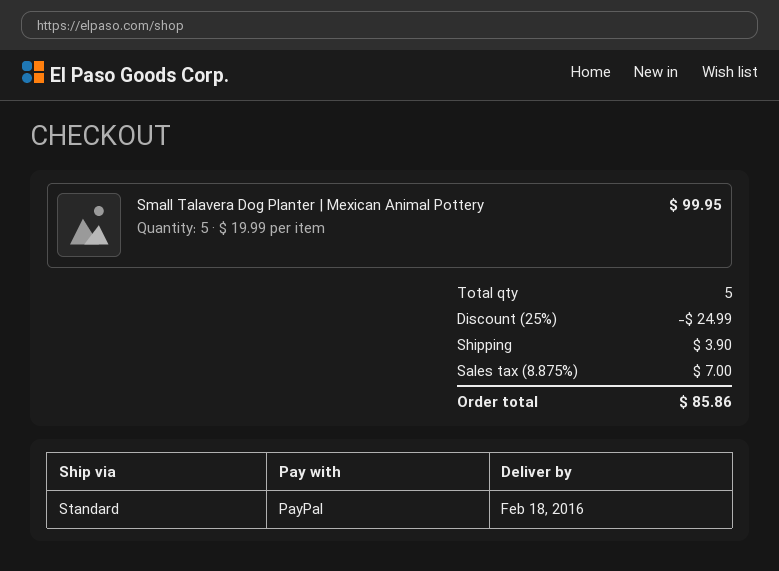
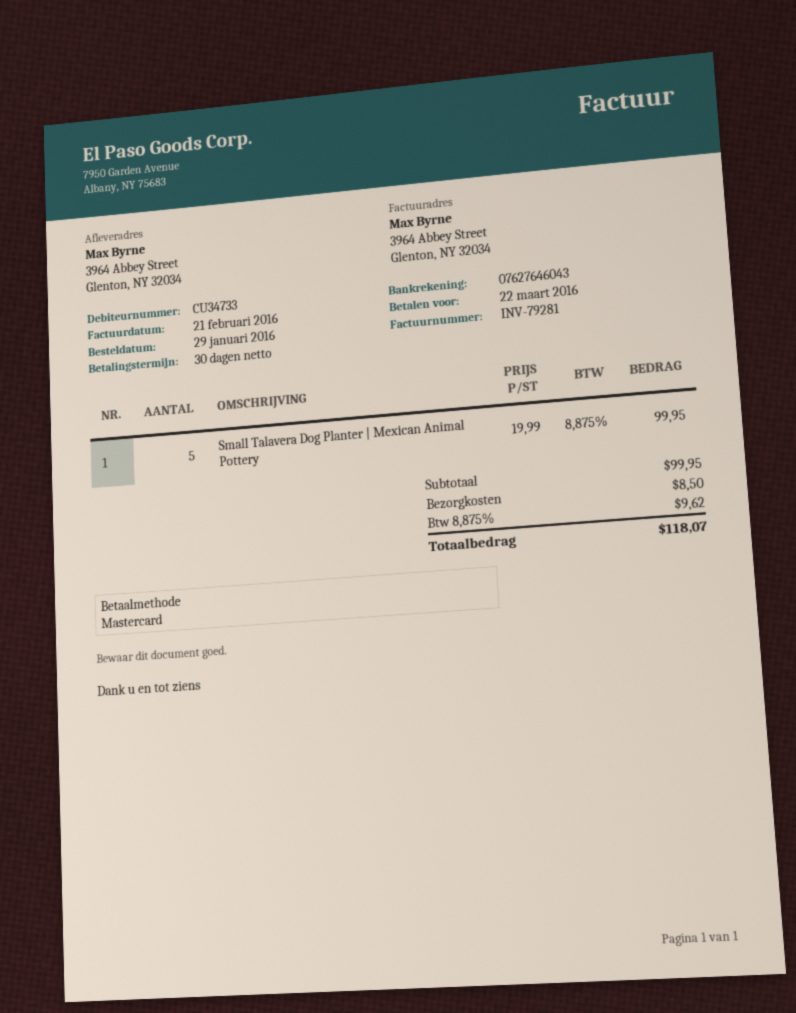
payment method: PayPal -> Mastercard
discount: 25% = 24.99 -> none
shipping: 3.90 -> 8.50
tax: 8.875% = 7.00 -> 8.875% = 9.62
total: 85.86 -> 118.07

